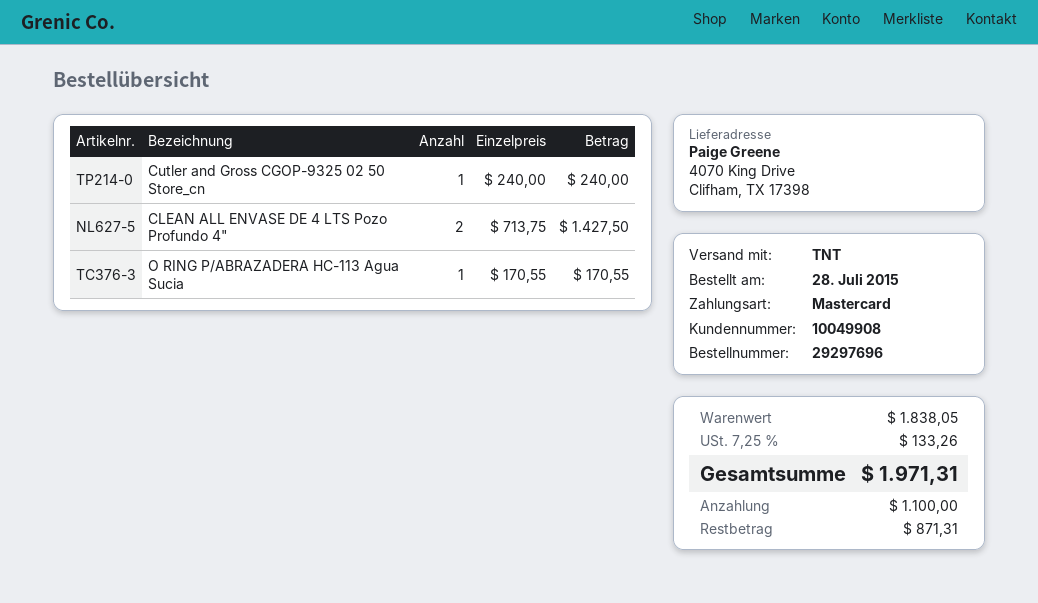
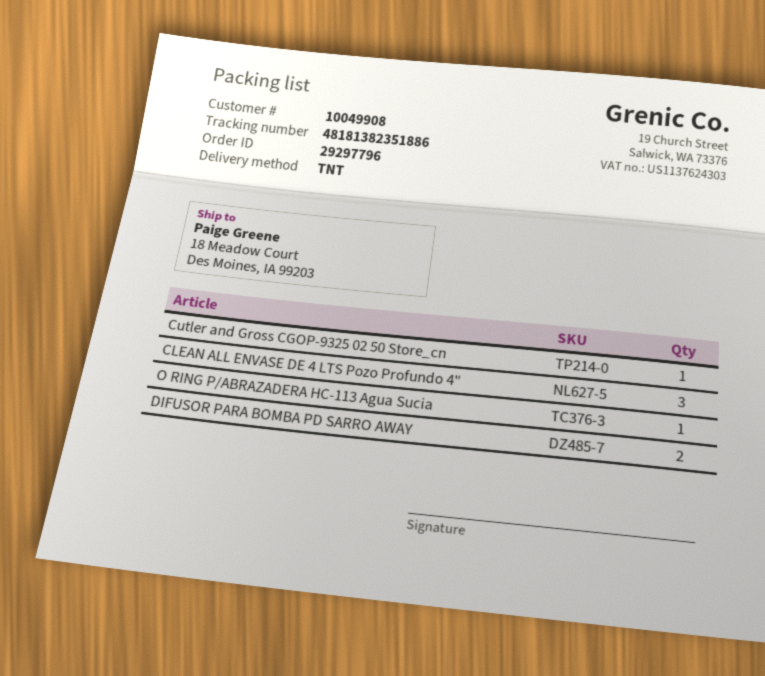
order number: 29297696 -> 29297796
ship to: 4070 King Drive, Clifham, TX 17398 -> 18 Meadow Court, Des Moines, IA 99203
CLEAN ALL ENVASE DE 4 LTS Pozo Profundo 4": 2 -> 3
DIFUSOR PARA BOMBA PD SARRO AWAY: none -> 2

